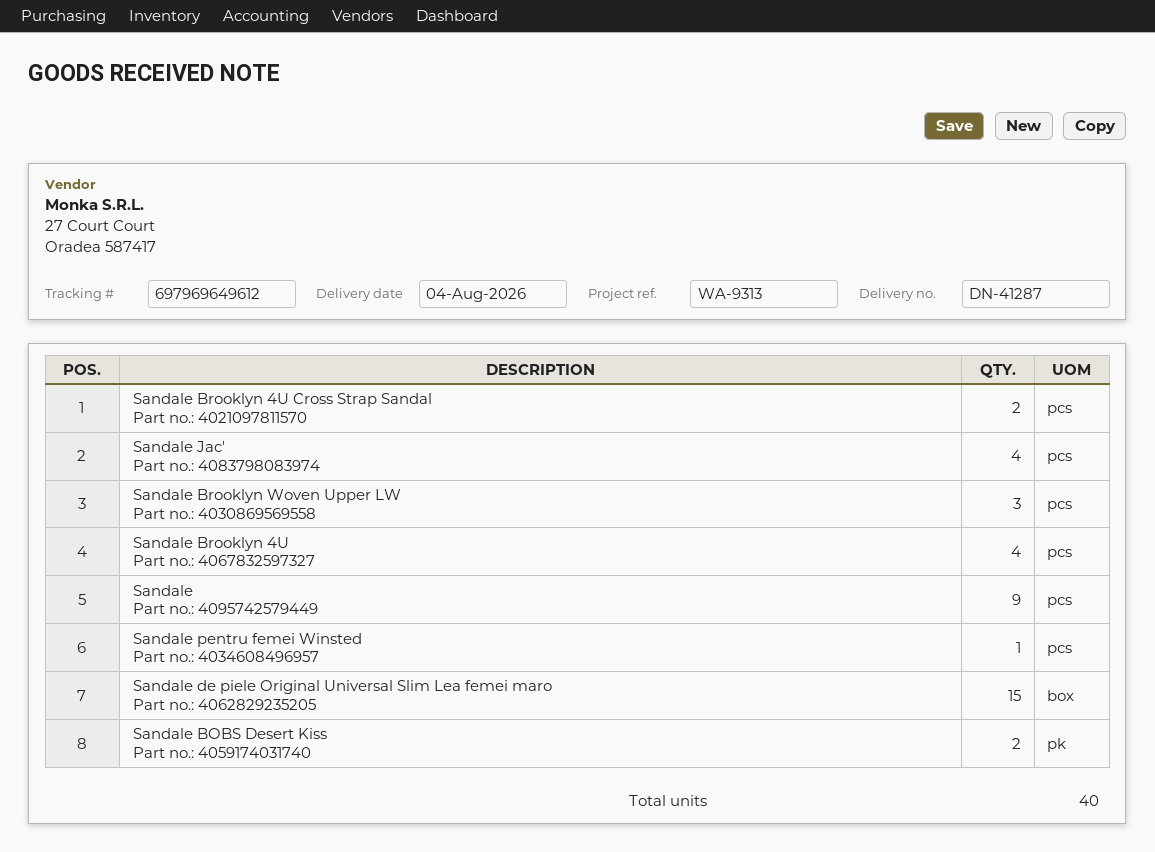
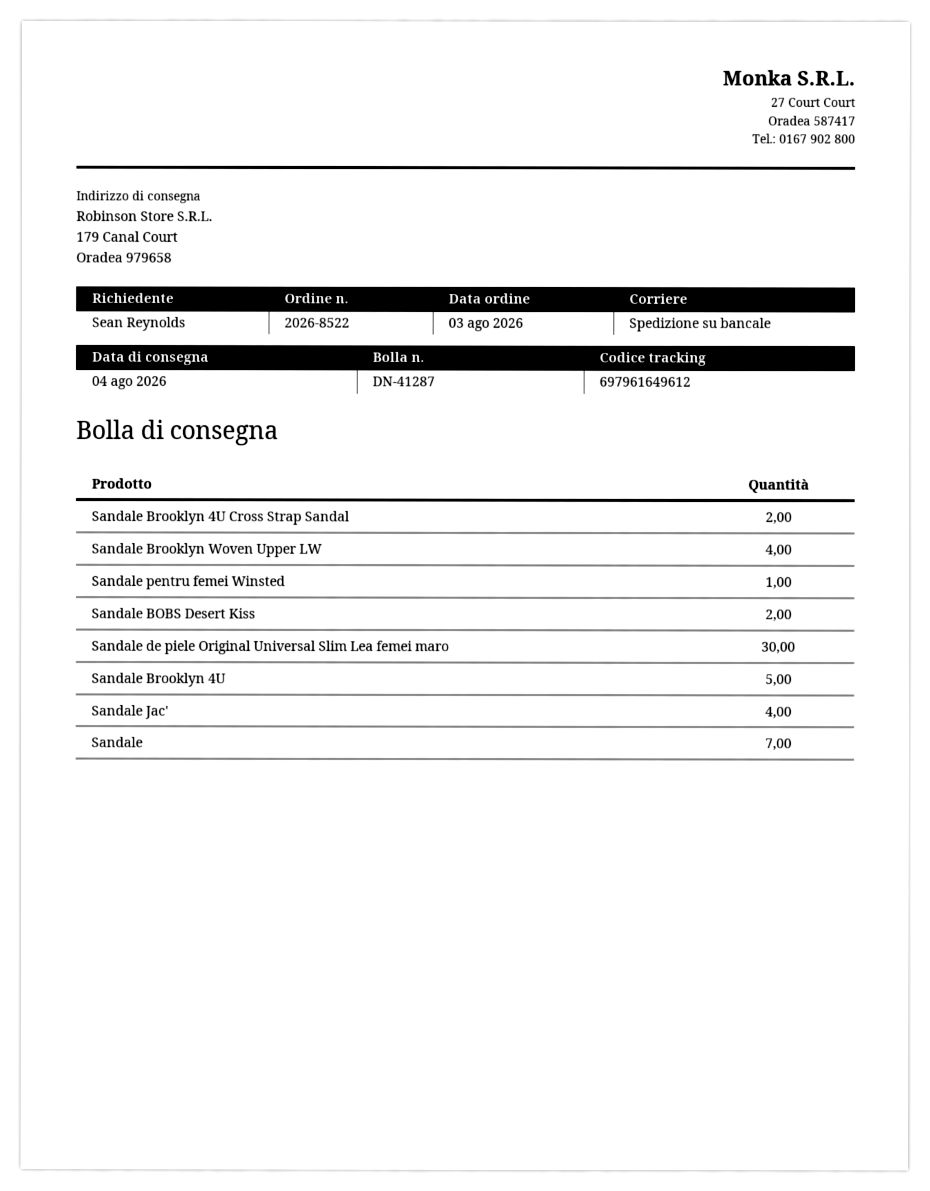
tracking number: 697969649612 -> 697961649612
Sandale Brooklyn Woven Upper LW: 3 -> 4
Sandale Brooklyn 4U: 4 -> 5
Sandale: 9 -> 7
Sandale de piele Original Universal Slim Lea femei maro: 15 -> 30

